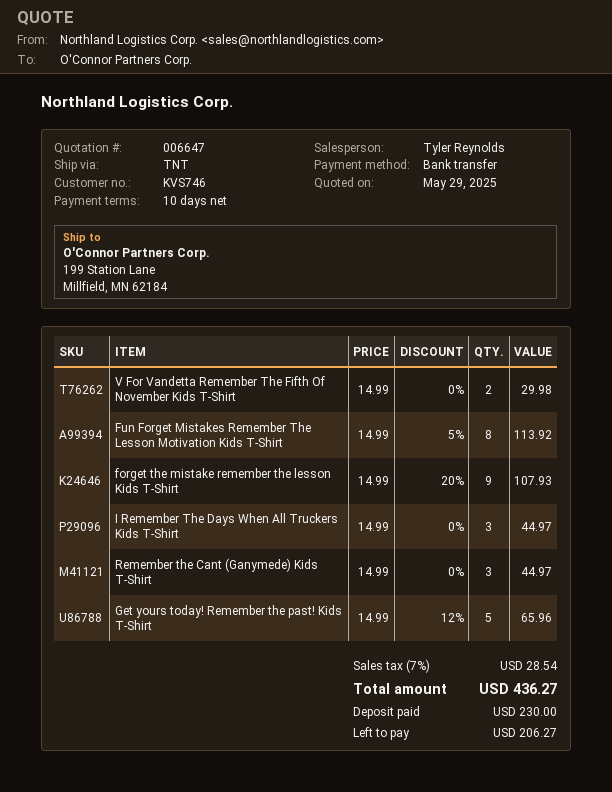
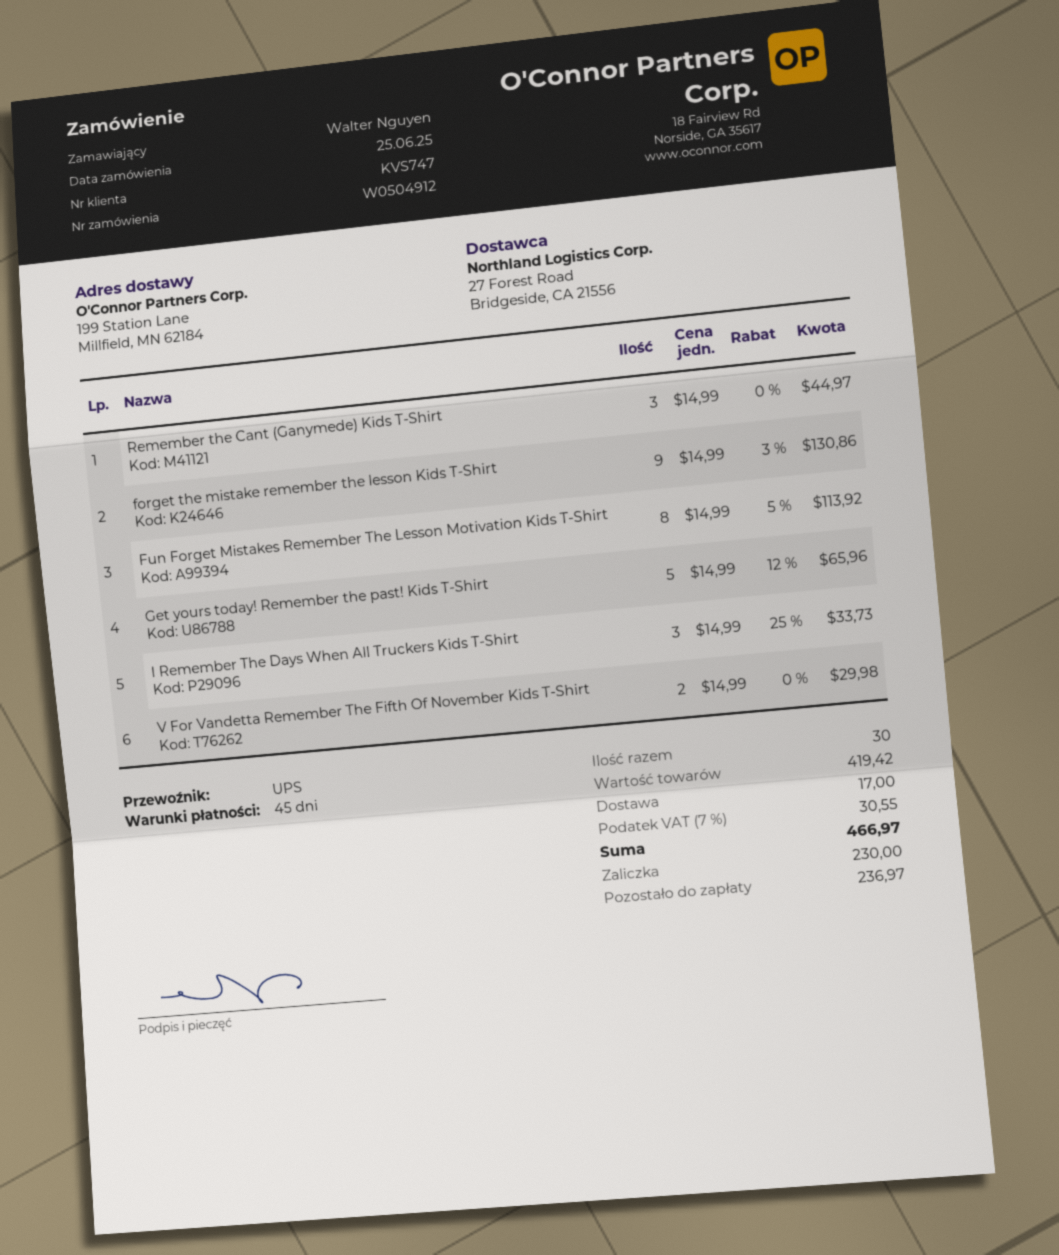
payment terms: 10 days -> 45 days
customer number: KVS746 -> KVS747
shipping method: TNT -> UPS
forget the mistake remember the lesson Kids T-Shirt: 9 x 14.99 - 20% = 107.93 -> 9 x 14.99 - 3% = 130.86
I Remember The Days When All Truckers Kids T-Shirt: 3 x 14.99 = 44.97 -> 3 x 14.99 - 25% = 33.73
shipping: none -> 17.00
tax: 7% = 28.54 -> 7% = 30.55
total: 436.27 -> 466.97
balance: 206.27 -> 236.97

